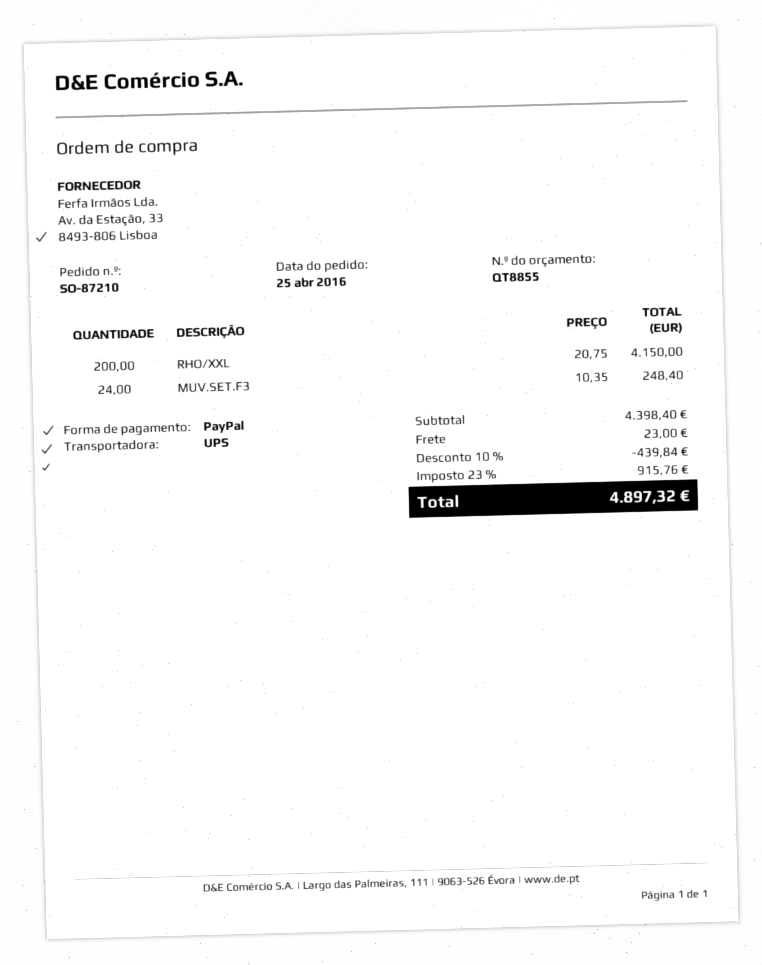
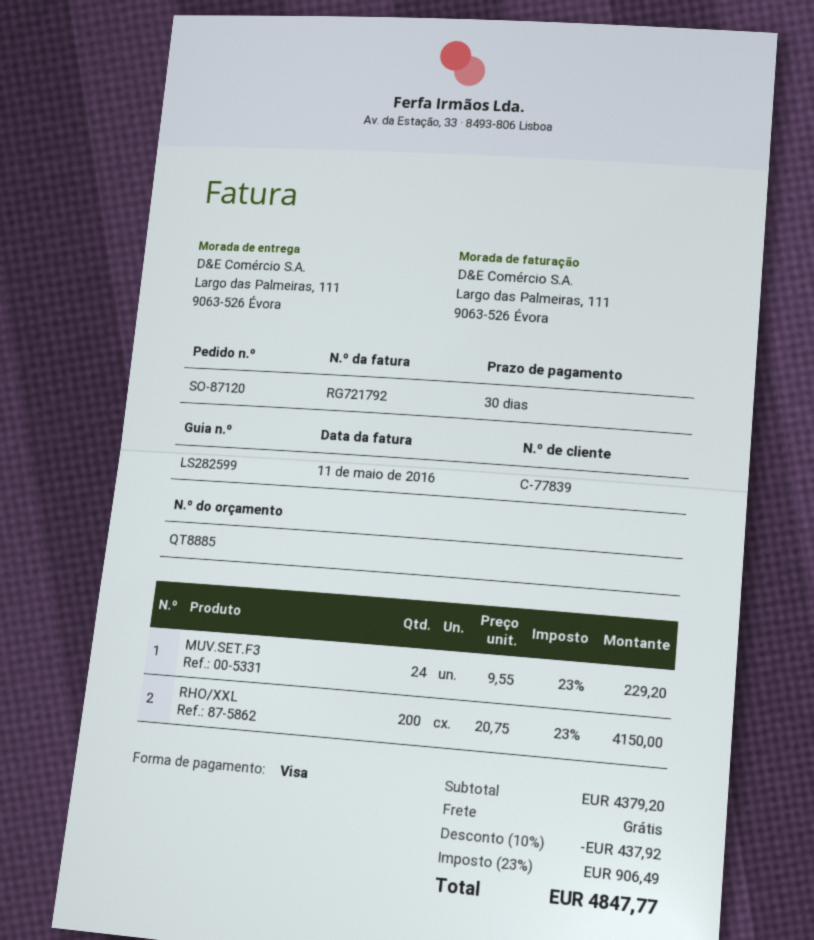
quote number: QT8855 -> QT8885
order number: SO-87210 -> SO-87120
payment method: PayPal -> Visa
MUV.SET.F3: 24 x 10.35 = 248.40 -> 24 x 9.55 = 229.20
subtotal: 4398.40 -> 4379.20
discount: 10% = 439.84 -> 10% = 437.92
shipping: 23.00 -> 0.00
tax: 23% = 915.76 -> 23% = 906.49
total: 4897.32 -> 4847.77

